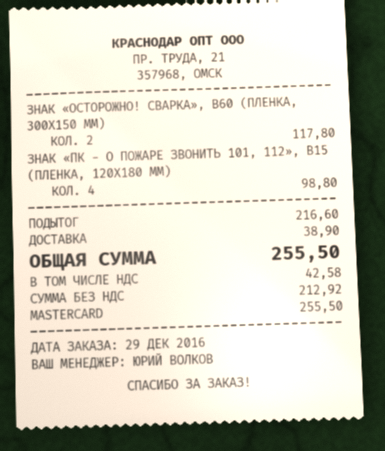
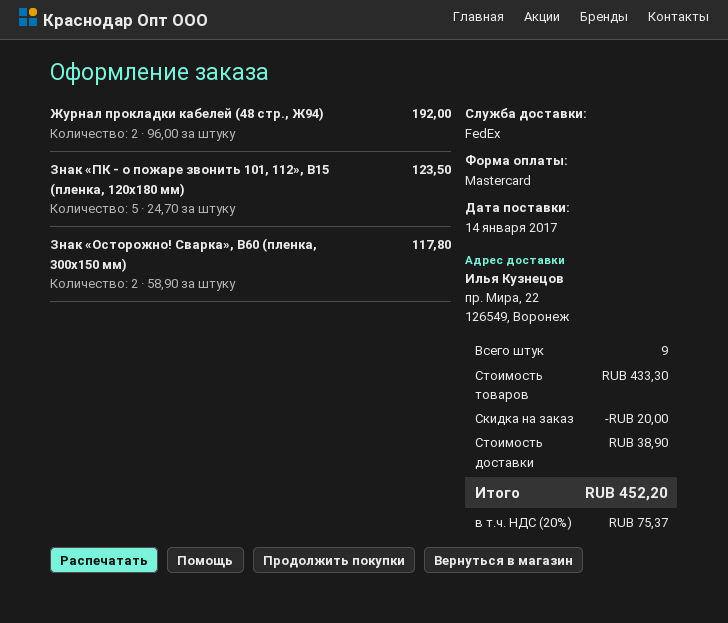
ЗНАК «ПК - О ПОЖАРЕ ЗВОНИТЬ 101, 112», B15 (ПЛЕНКА, 120Х180 ММ): 4 for 98.80 -> 5 for 123.50
Журнал прокладки кабелей (48 стр., Ж94): none -> 2 for 192.00
subtotal: 216.60 -> 433.30
discount: none -> 20.00
tax: 42.58 -> 75.37
total: 255.50 -> 452.20

